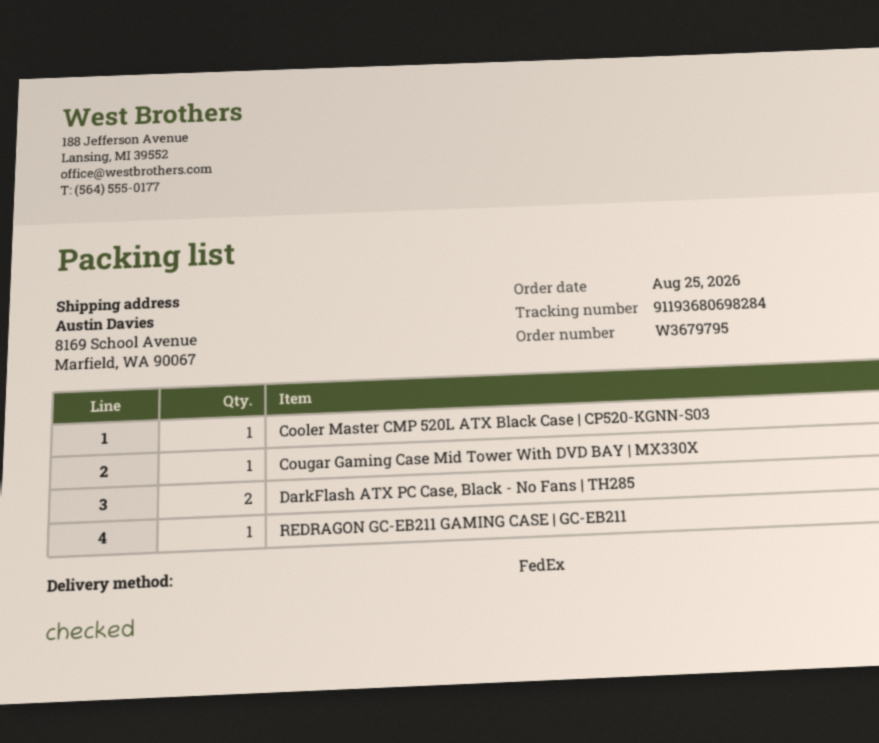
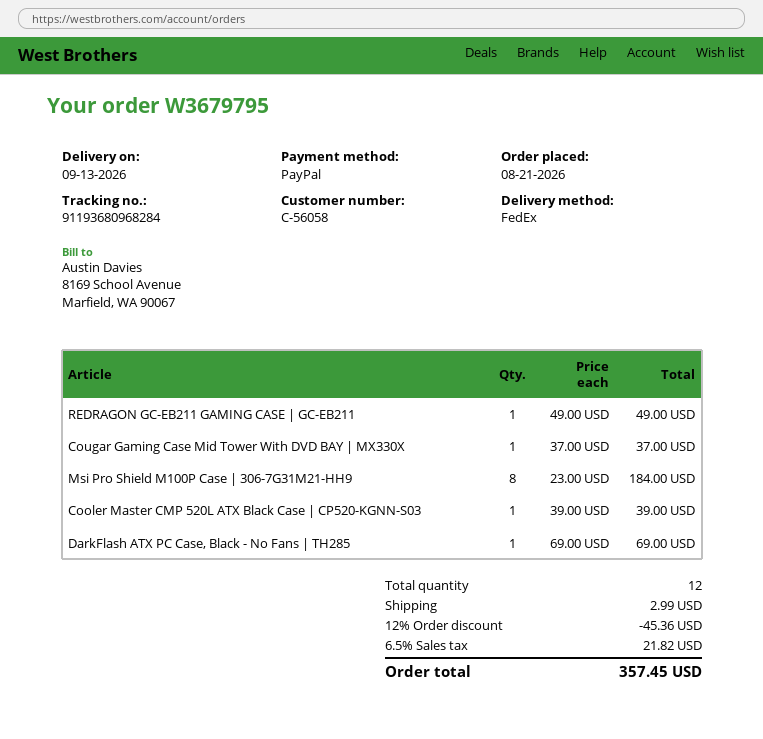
order date: 2026-08-25 -> 2026-08-21
tracking number: 91193680698284 -> 91193680968284
DarkFlash ATX PC Case, Black - No Fans | TH285: 2 -> 1
Msi Pro Shield M100P Case | 306-7G31M21-HH9: none -> 8

